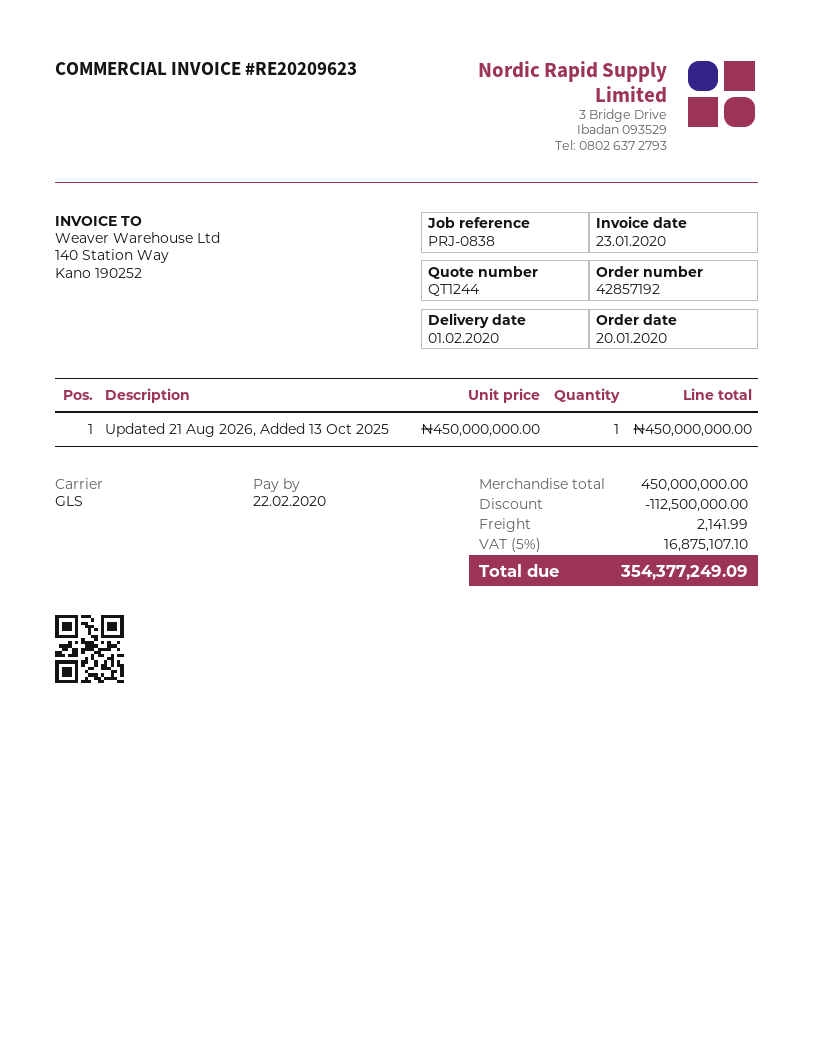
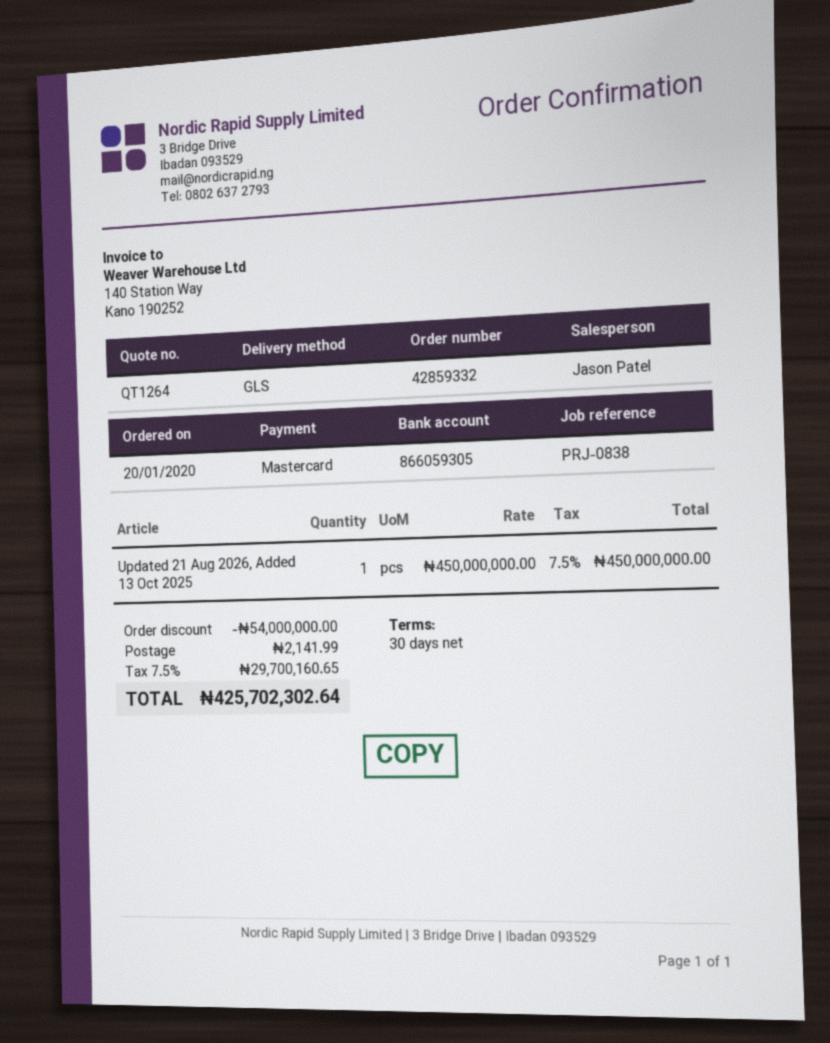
quote number: QT1244 -> QT1264
order number: 42857192 -> 42859332
discount: 112500000.00 -> 54000000.00
tax: 5% = 16875107.10 -> 7.5% = 29700160.65
total: 354377249.09 -> 425702302.64

